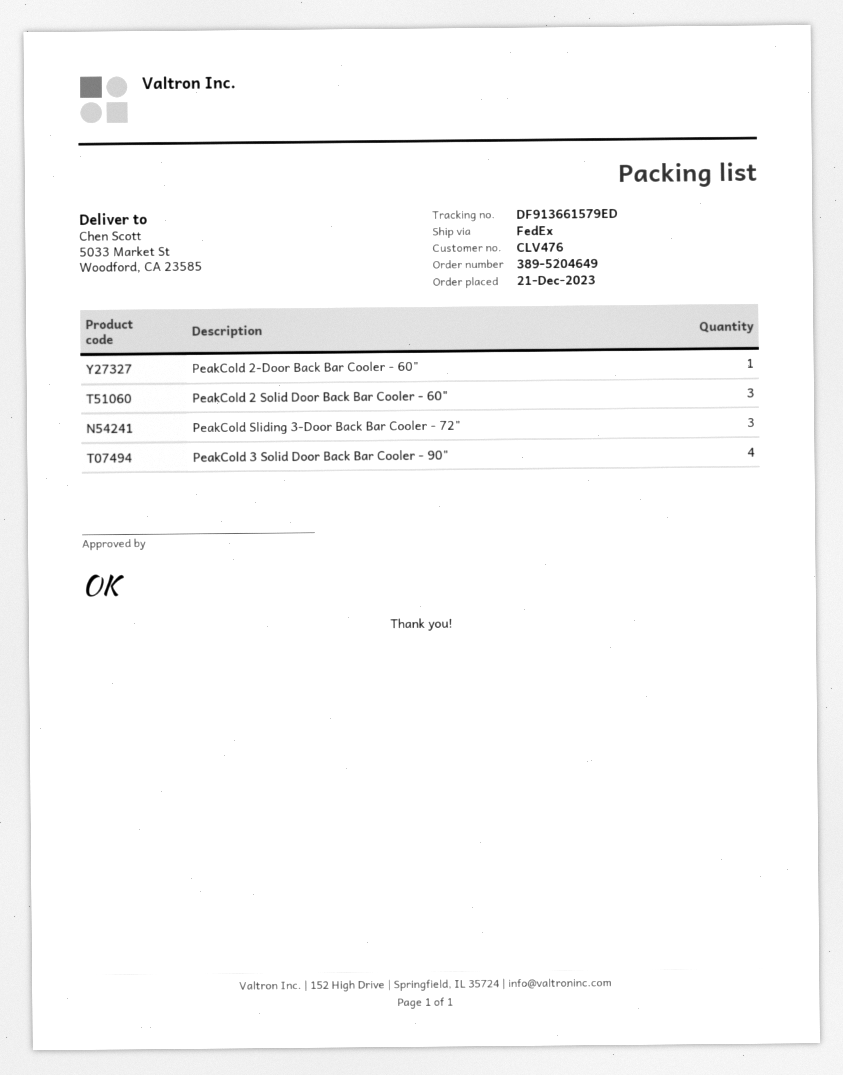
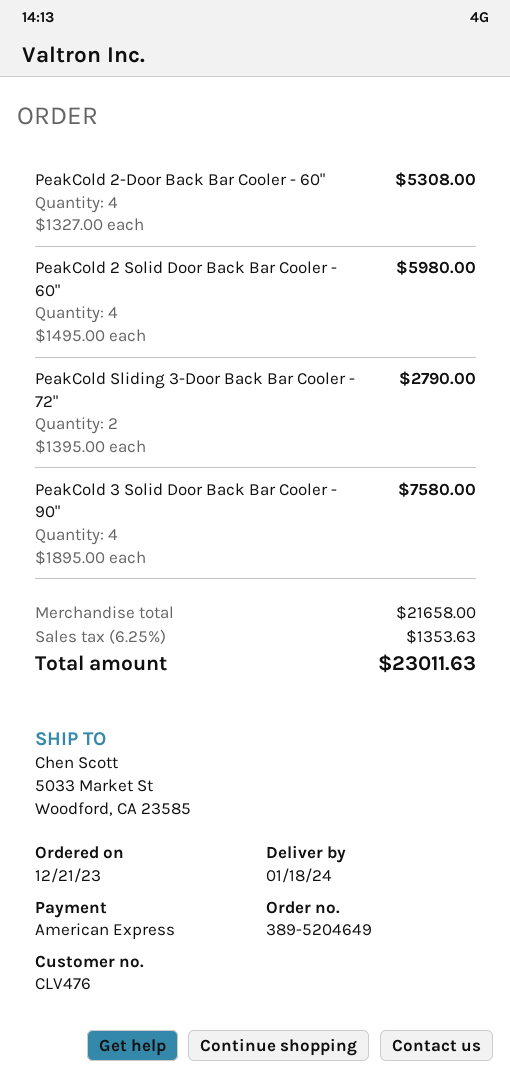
PeakCold 2-Door Back Bar Cooler - 60": 1 -> 4
PeakCold 2 Solid Door Back Bar Cooler - 60": 3 -> 4
PeakCold Sliding 3-Door Back Bar Cooler - 72": 3 -> 2

